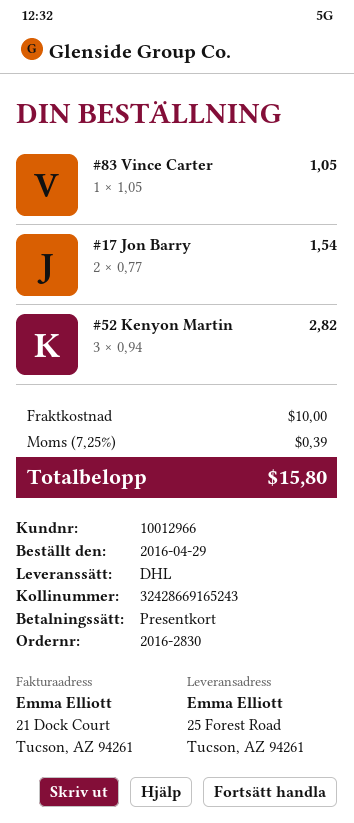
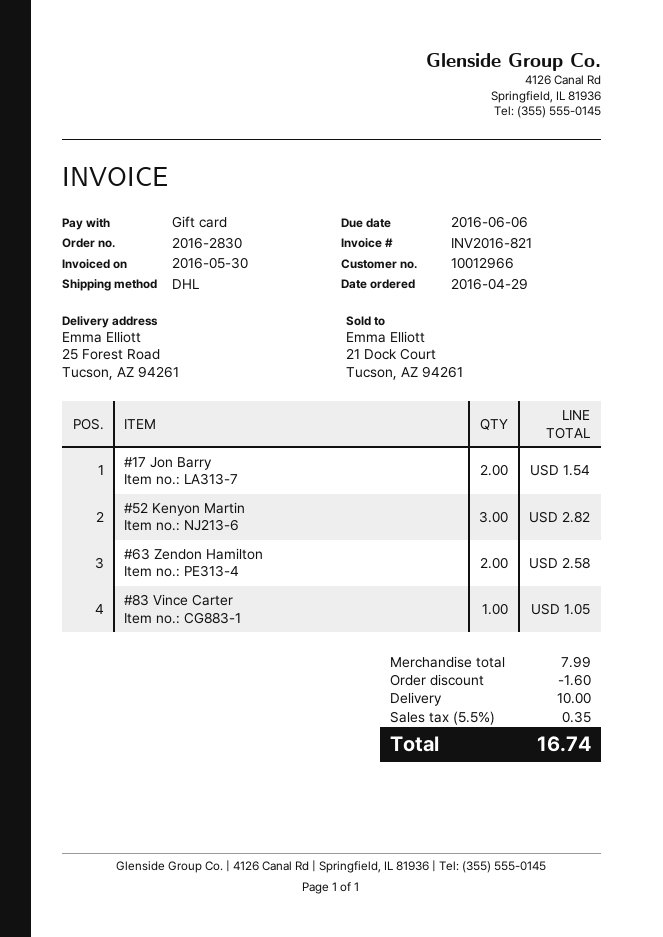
#63 Zendon Hamilton: none -> 2 for 2.58
discount: none -> 1.60
tax: 7.25% = 0.39 -> 5.5% = 0.35
total: 15.80 -> 16.74

